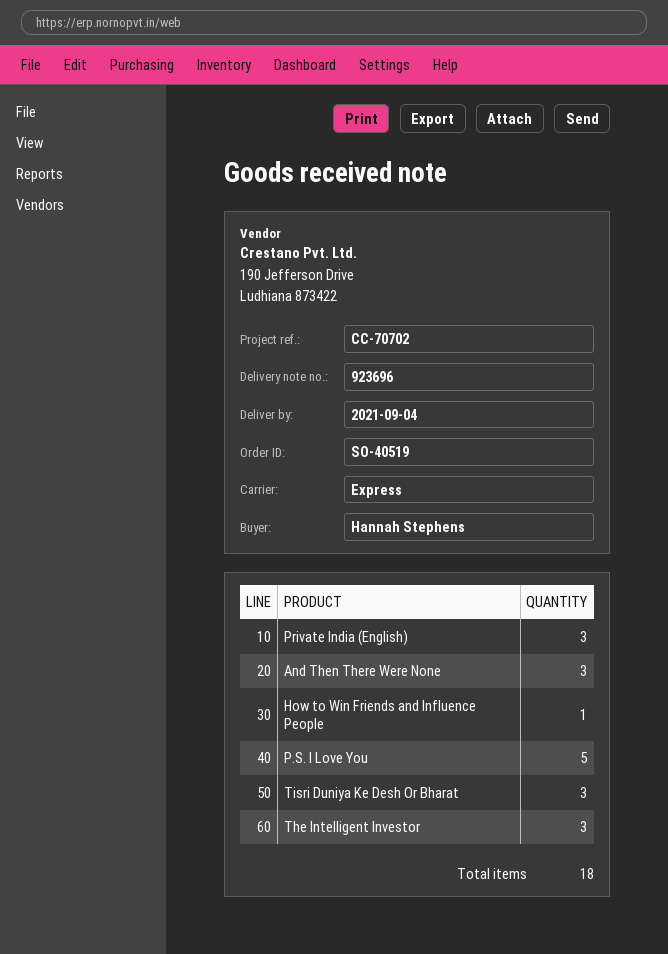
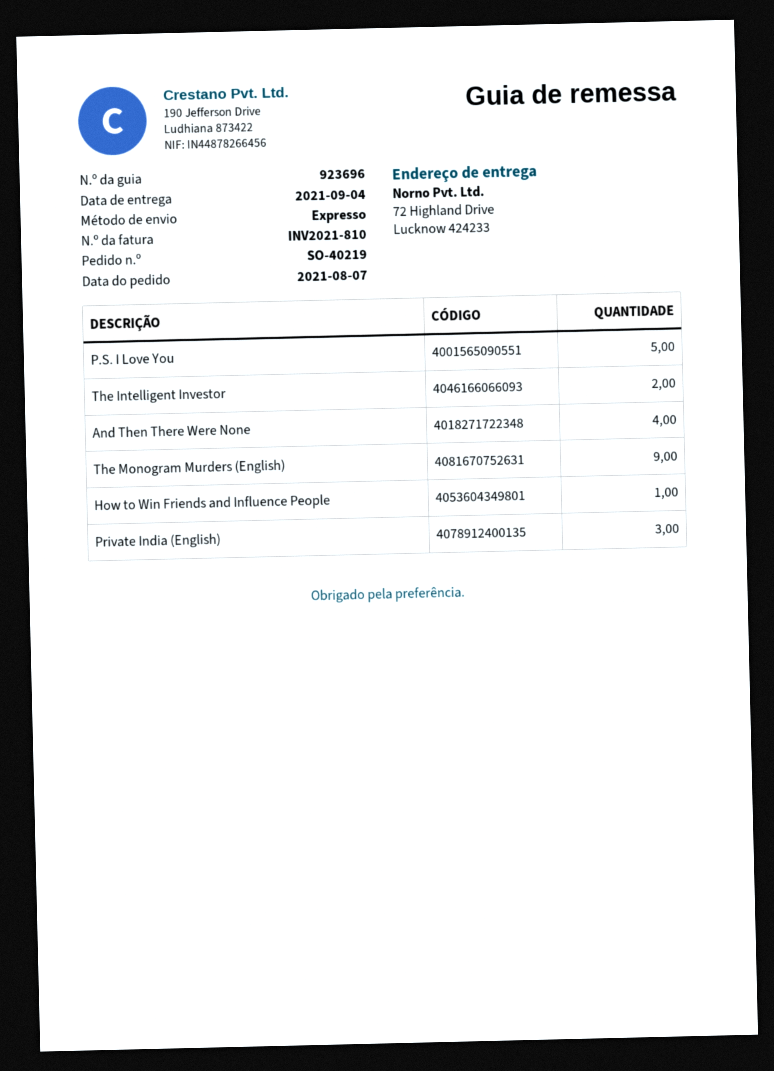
order number: SO-40519 -> SO-40219
And Then There Were None: 3 -> 4
Tisri Duniya Ke Desh Or Bharat: 3 -> none
The Intelligent Investor: 3 -> 2
The Monogram Murders (English): none -> 9

